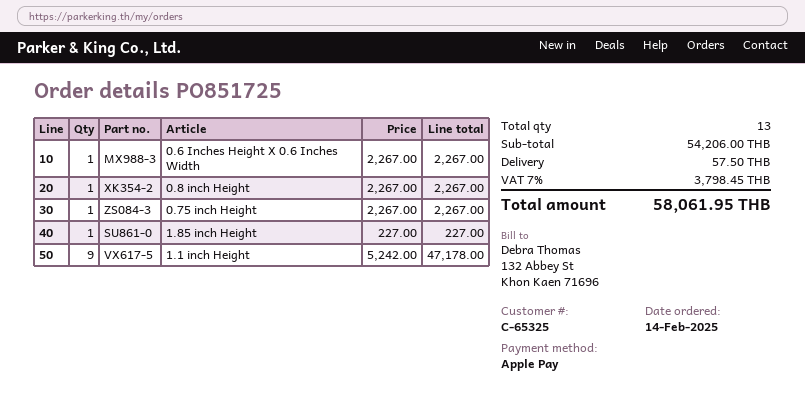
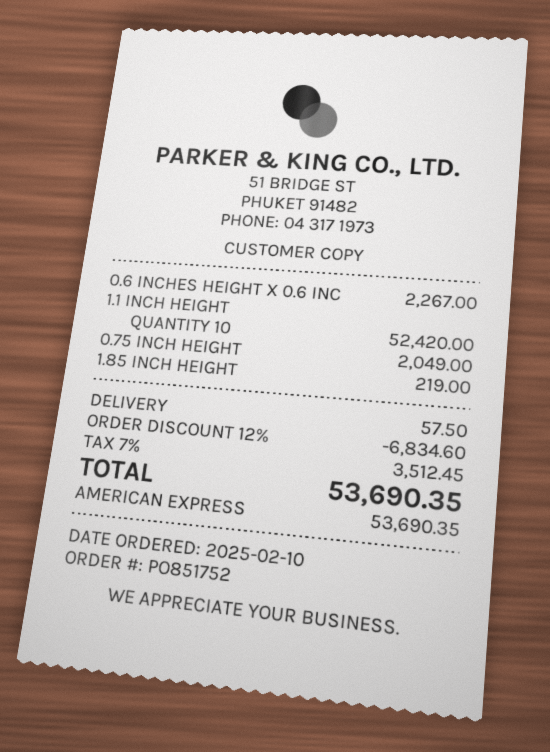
order number: PO851725 -> PO851752
order date: 2025-02-14 -> 2025-02-10
payment method: Apple Pay -> American Express
0.8 inch Height: 1 for 2267.00 -> none
0.75 inch Height: 1 for 2267.00 -> 1 for 2049.00
1.85 inch Height: 1 for 227.00 -> 1 for 219.00
1.1 inch Height: 9 for 47178.00 -> 10 for 52420.00
discount: none -> 12% = 6834.60
tax: 7% = 3798.45 -> 7% = 3512.45
total: 58061.95 -> 53690.35

